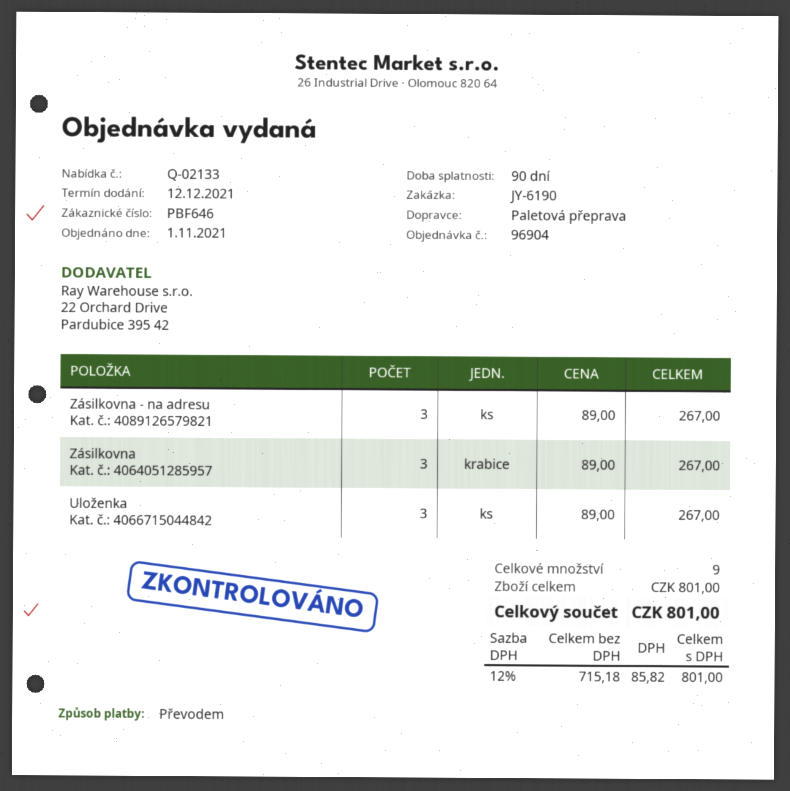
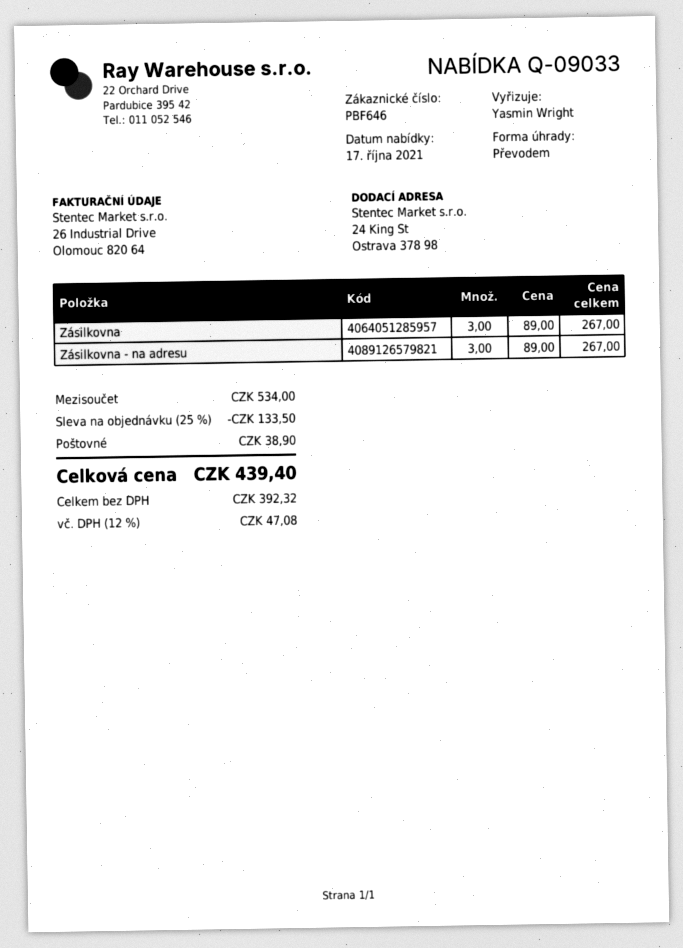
quote number: Q-02133 -> Q-09033
Uloženka: 3 x 89.00 = 267.00 -> none
subtotal: 801.00 -> 534.00
discount: none -> 25% = 133.50
shipping: none -> 38.90
net: 715.18 -> 392.32
tax: 12% = 85.82 -> 12% = 47.08
total: 801.00 -> 439.40

